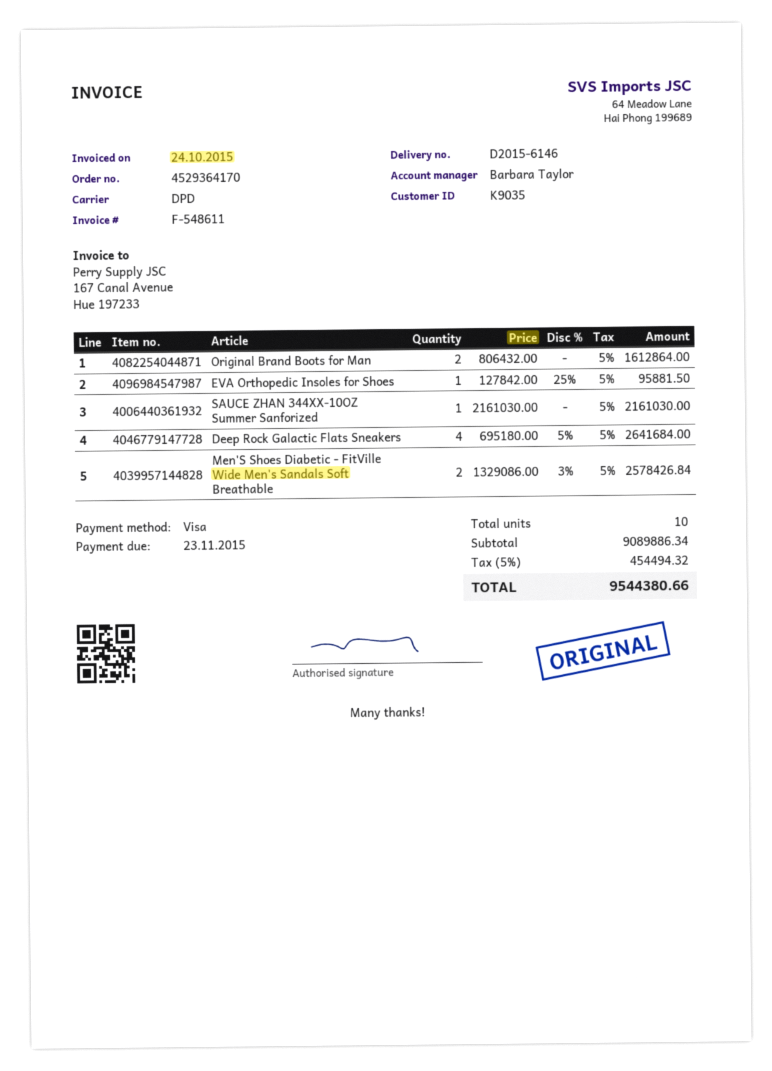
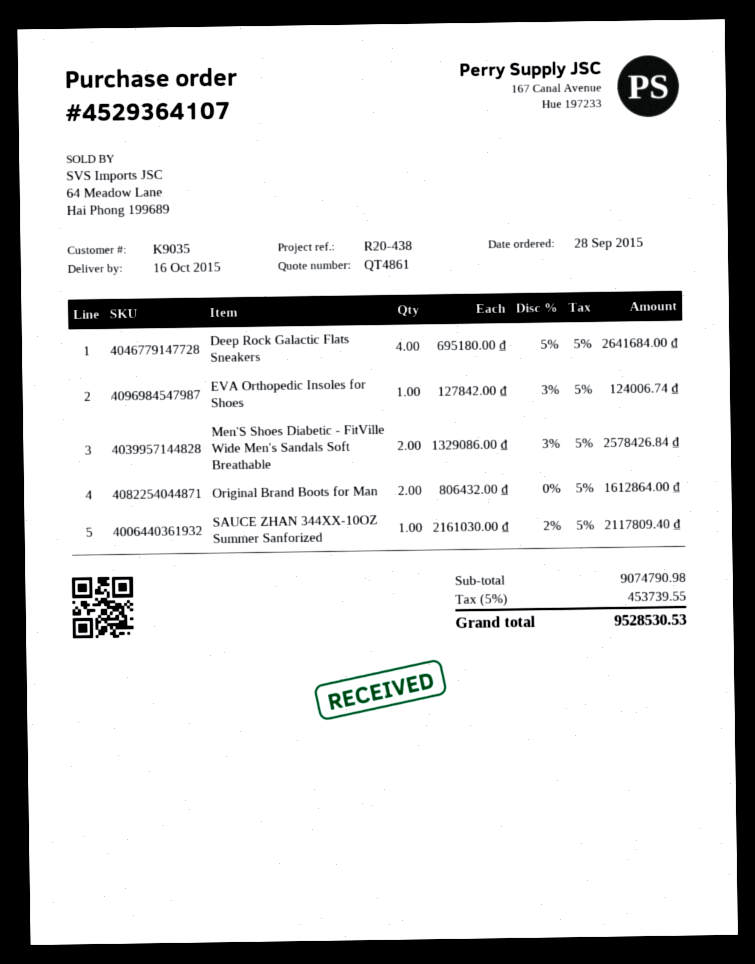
order number: 4529364170 -> 4529364107
EVA Orthopedic Insoles for Shoes: 1 x 127842.00 - 25% = 95881.50 -> 1 x 127842.00 - 3% = 124006.74
SAUCE ZHAN 344XX-10OZ Summer Sanforized: 1 x 2161030.00 = 2161030.00 -> 1 x 2161030.00 - 2% = 2117809.40
subtotal: 9089886.34 -> 9074790.98
tax: 5% = 454494.32 -> 5% = 453739.55
total: 9544380.66 -> 9528530.53

